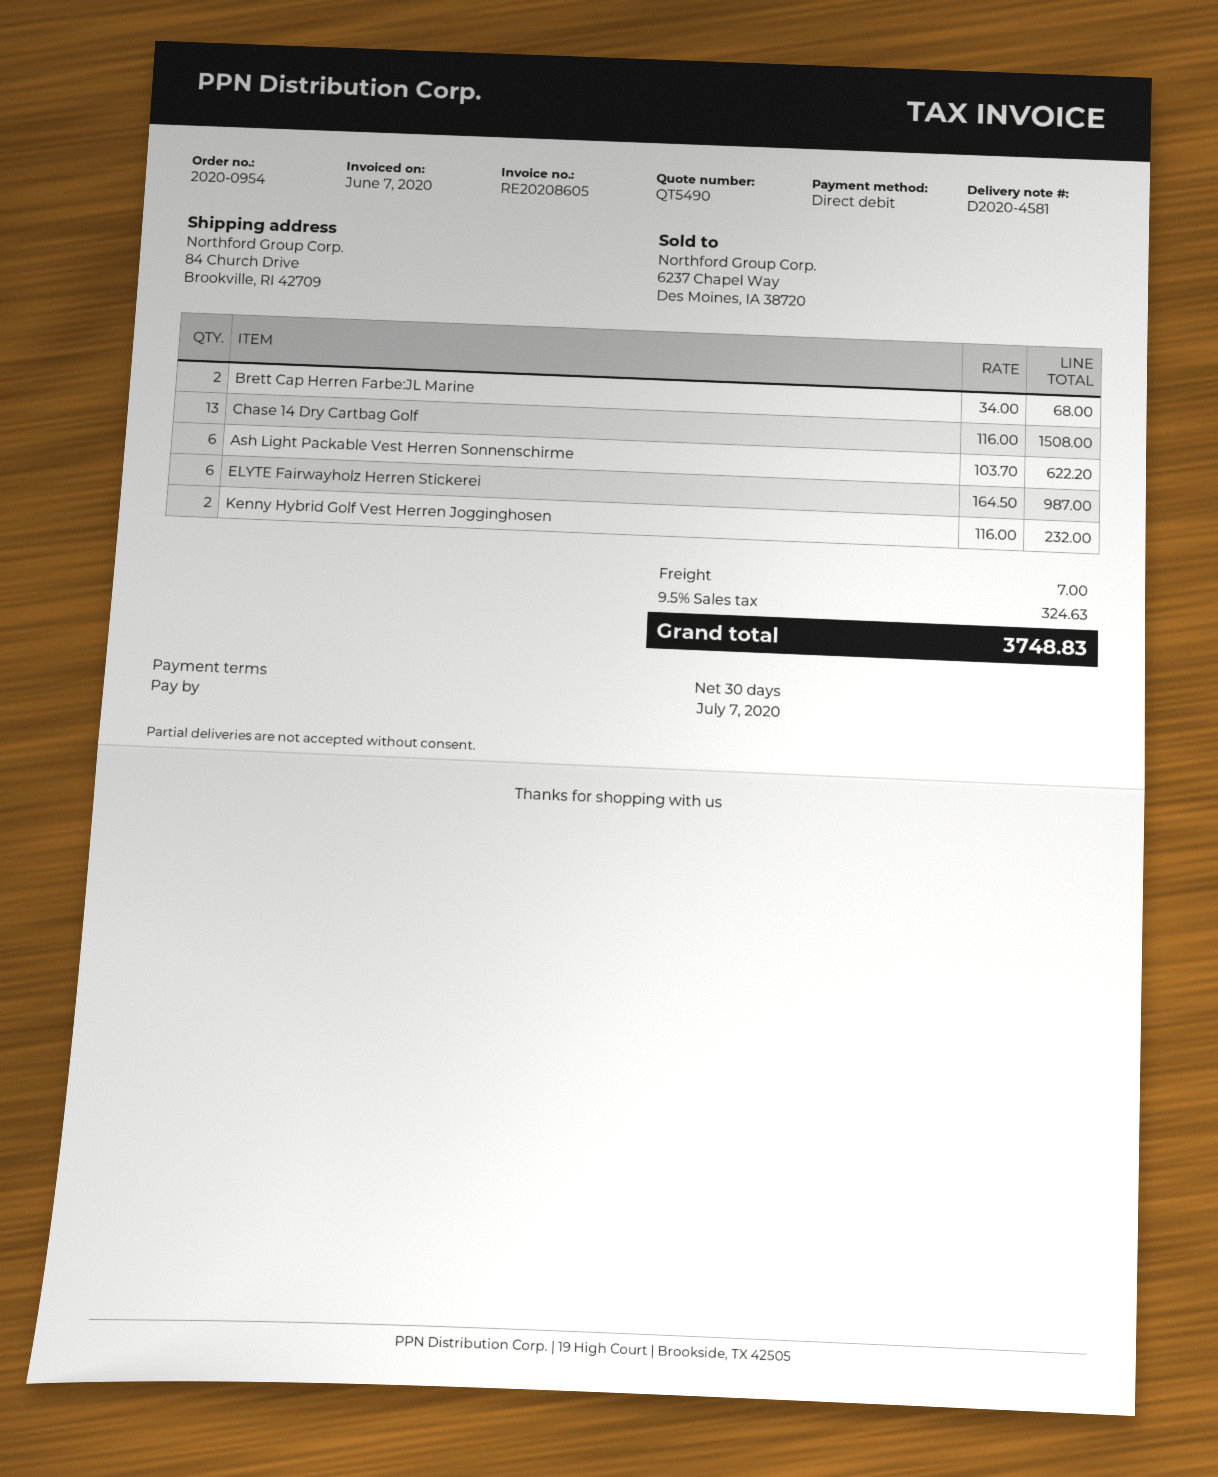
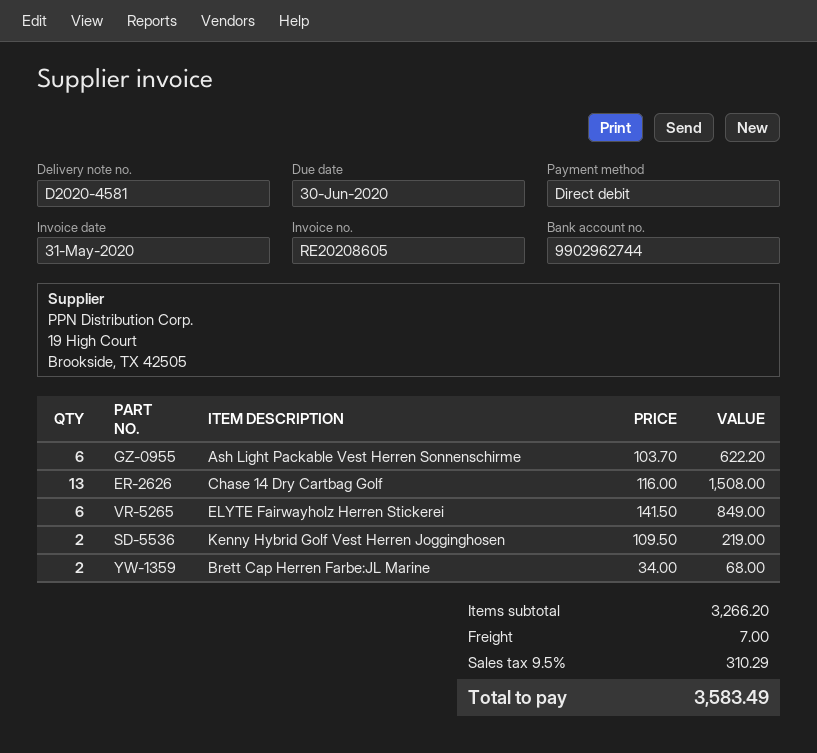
invoice date: 2020-06-07 -> 2020-05-31
due date: 2020-07-07 -> 2020-06-30
ELYTE Fairwayholz Herren Stickerei: 6 x 164.50 = 987.00 -> 6 x 141.50 = 849.00
Kenny Hybrid Golf Vest Herren Jogginghosen: 2 x 116.00 = 232.00 -> 2 x 109.50 = 219.00
tax: 9.5% = 324.63 -> 9.5% = 310.29
total: 3748.83 -> 3583.49

